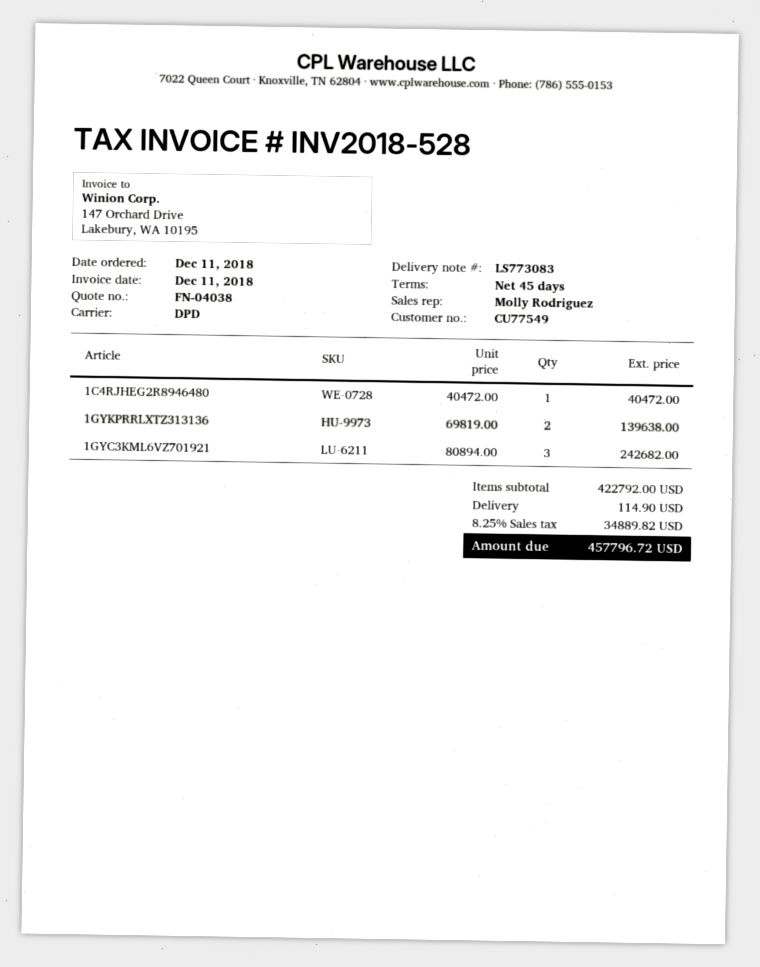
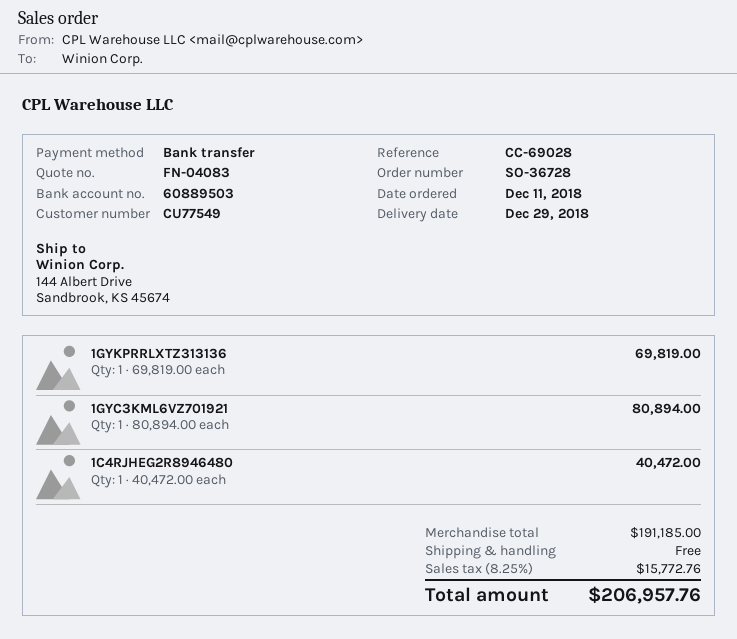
quote number: FN-04038 -> FN-04083
1GYKPRRLXTZ313136: 2 x 69819.00 = 139638.00 -> 1 x 69819.00 = 69819.00
1GYC3KML6VZ701921: 3 x 80894.00 = 242682.00 -> 1 x 80894.00 = 80894.00
subtotal: 422792.00 -> 191185.00
shipping: 114.90 -> 0.00
tax: 8.25% = 34889.82 -> 8.25% = 15772.76
total: 457796.72 -> 206957.76

